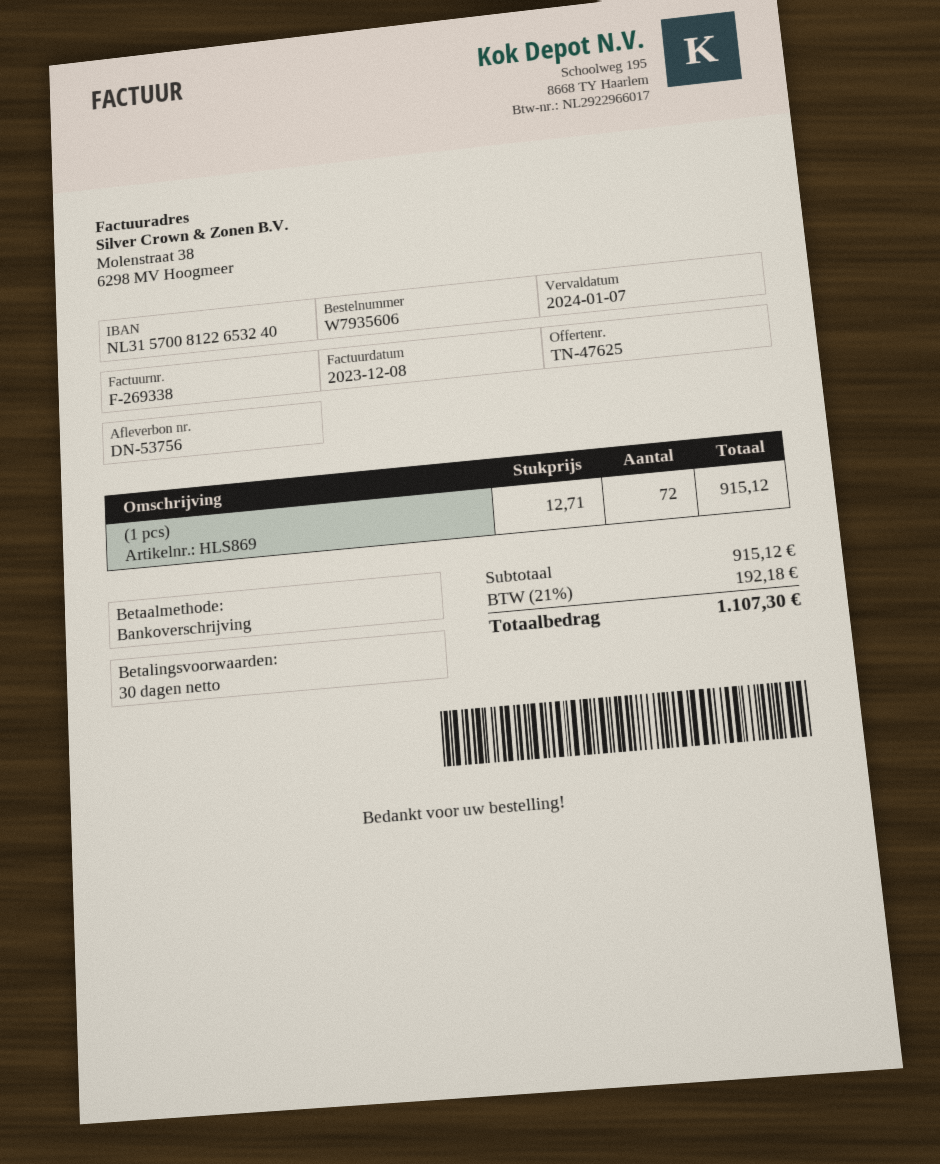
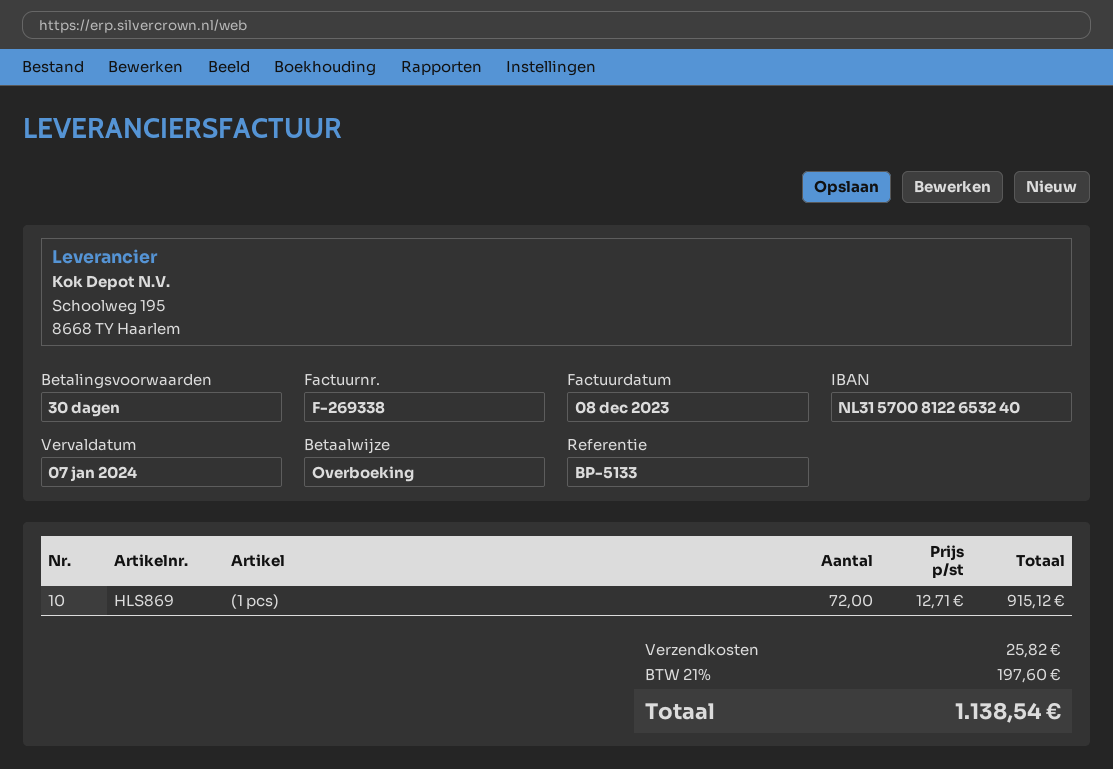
shipping: none -> 25.82
tax: 21% = 192.18 -> 21% = 197.60
total: 1107.30 -> 1138.54

